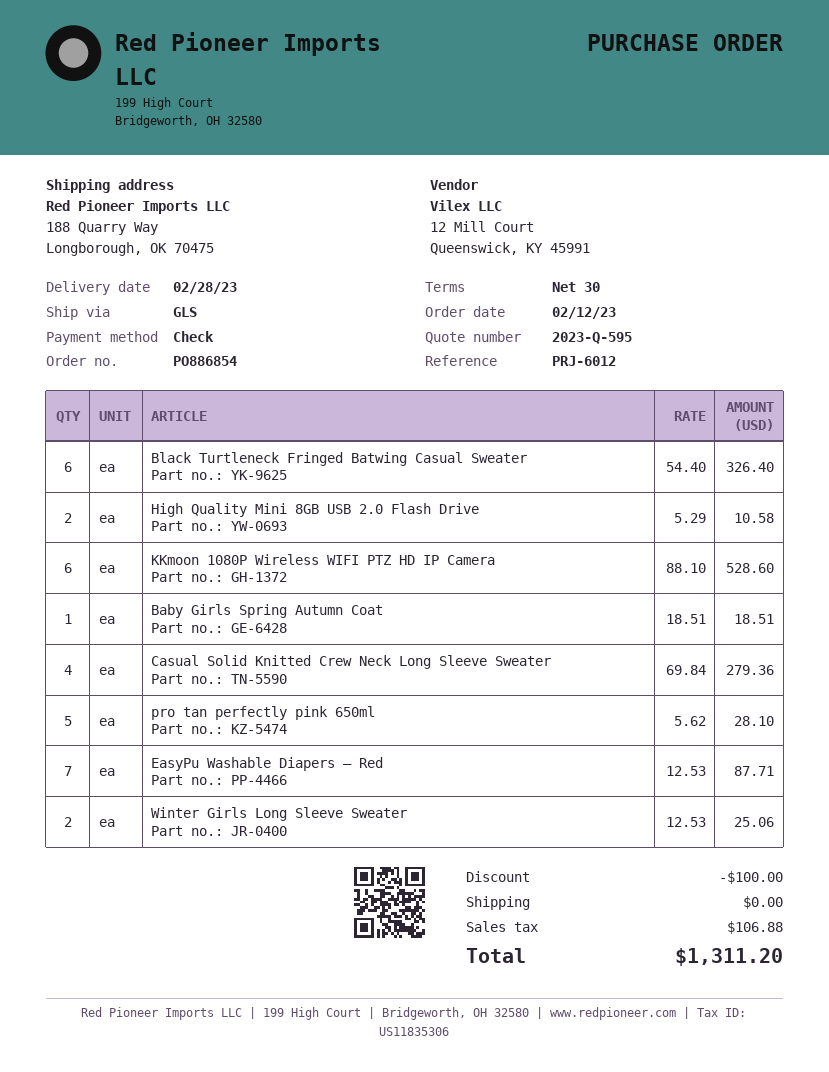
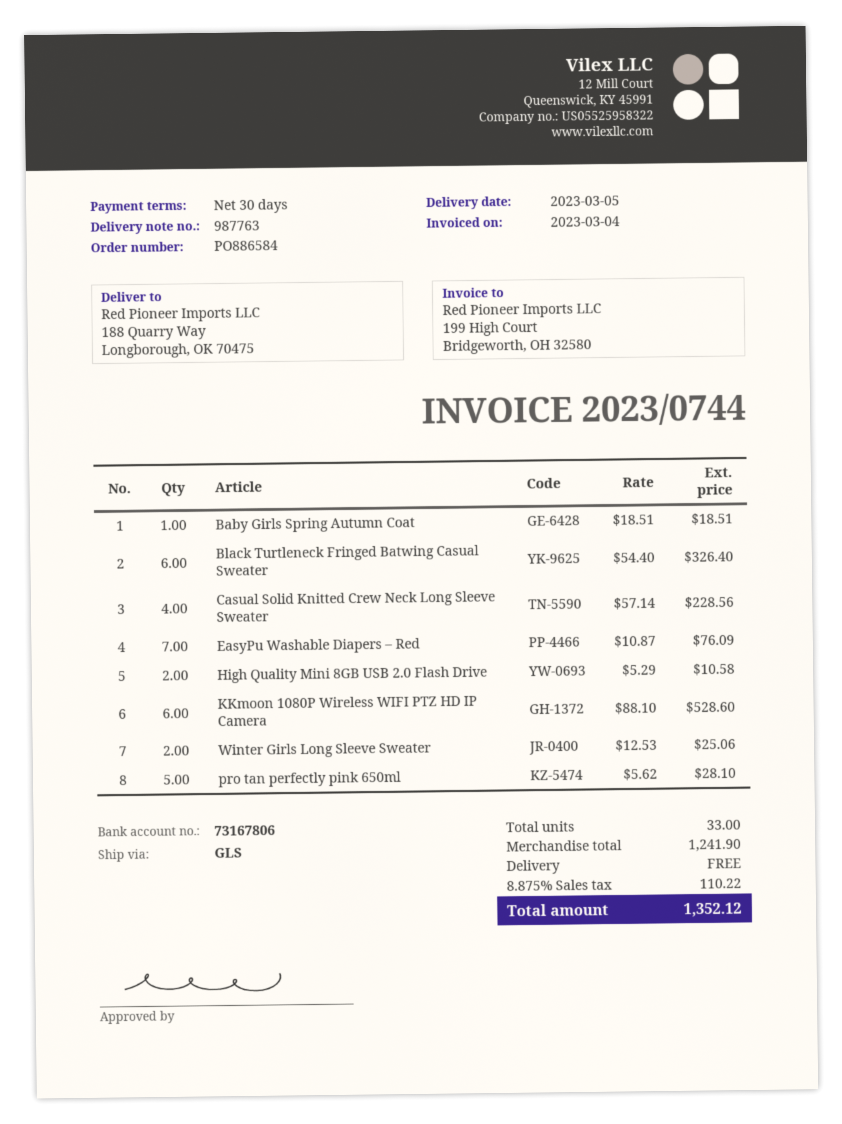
order number: PO886854 -> PO886584
delivery date: 2023-02-28 -> 2023-03-05
Casual Solid Knitted Crew Neck Long Sleeve Sweater: 4 x 69.84 = 279.36 -> 4 x 57.14 = 228.56
EasyPu Washable Diapers – Red: 7 x 12.53 = 87.71 -> 7 x 10.87 = 76.09
discount: 100.00 -> none
tax: 106.88 -> 110.22
total: 1311.20 -> 1352.12

